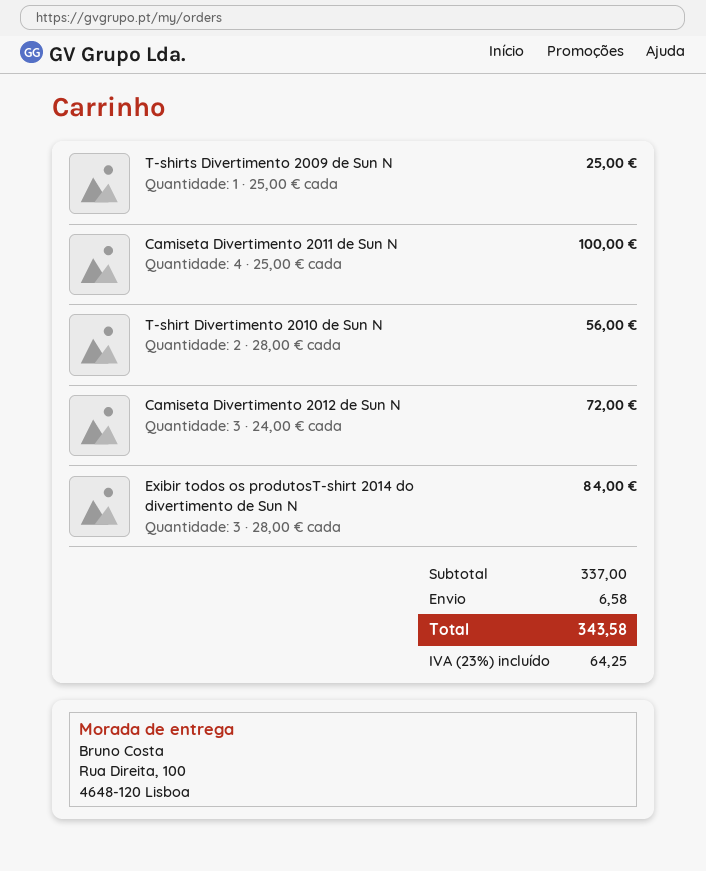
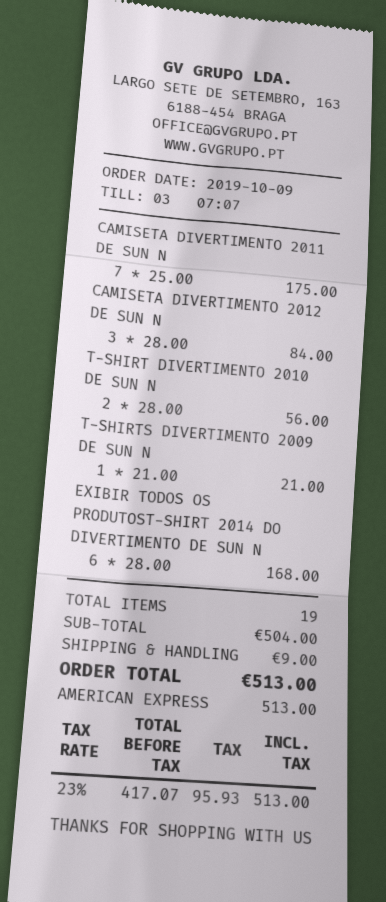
T-shirts Divertimento 2009 de Sun N: 1 x 25.00 = 25.00 -> 1 x 21.00 = 21.00
Camiseta Divertimento 2011 de Sun N: 4 x 25.00 = 100.00 -> 7 x 25.00 = 175.00
Camiseta Divertimento 2012 de Sun N: 3 x 24.00 = 72.00 -> 3 x 28.00 = 84.00
Exibir todos os produtosT-shirt 2014 do divertimento de Sun N: 3 x 28.00 = 84.00 -> 6 x 28.00 = 168.00
subtotal: 337.00 -> 504.00
shipping: 6.58 -> 9.00
tax: 23% = 64.25 -> 23% = 95.93
total: 343.58 -> 513.00

